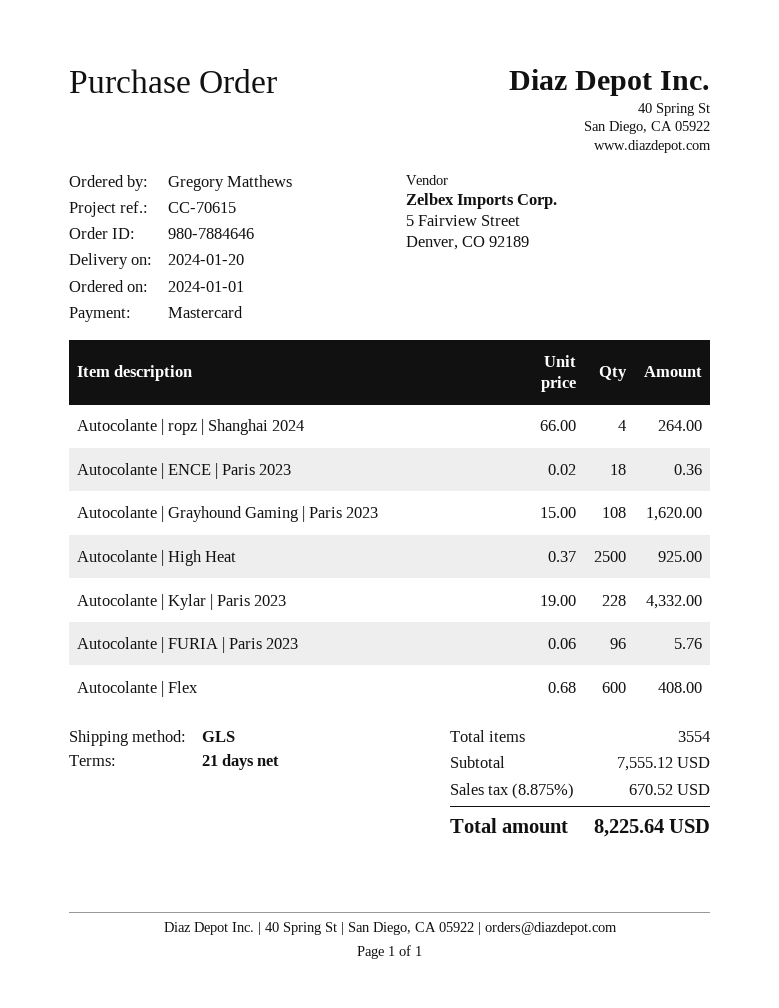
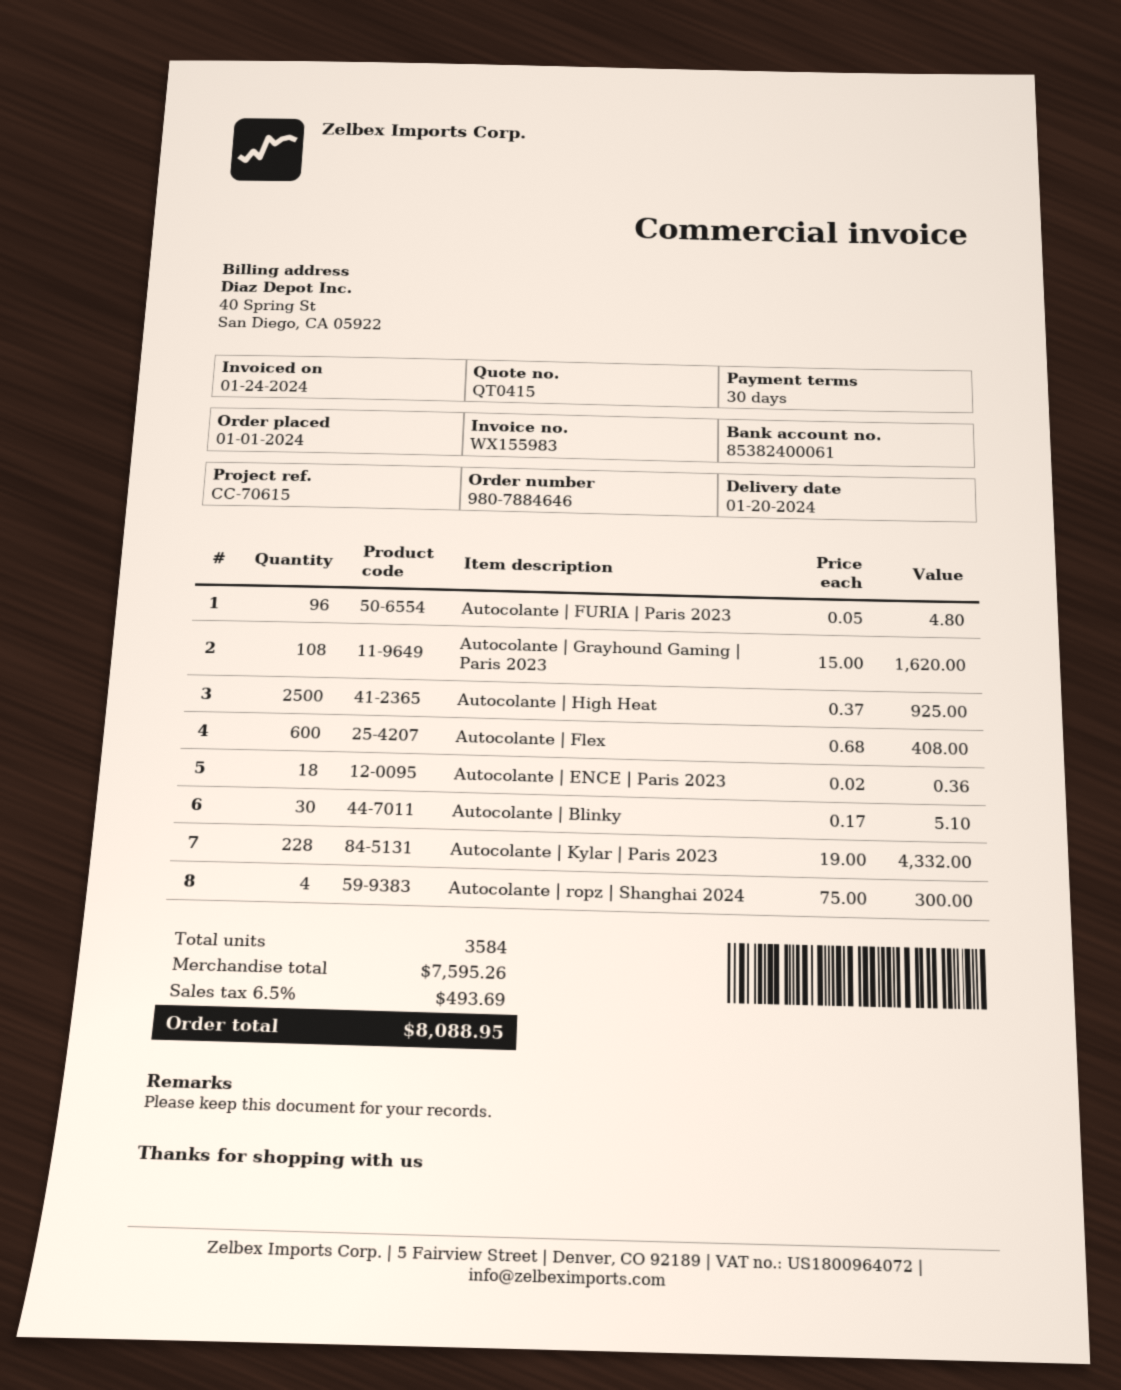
payment terms: 21 days -> 30 days
Autocolante | ropz | Shanghai 2024: 4 x 66.00 = 264.00 -> 4 x 75.00 = 300.00
Autocolante | FURIA | Paris 2023: 96 x 0.06 = 5.76 -> 96 x 0.05 = 4.80
Autocolante | Blinky: none -> 30 x 0.17 = 5.10
total quantity: 3554 -> 3584
subtotal: 7555.12 -> 7595.26
tax: 8.875% = 670.52 -> 6.5% = 493.69
total: 8225.64 -> 8088.95

